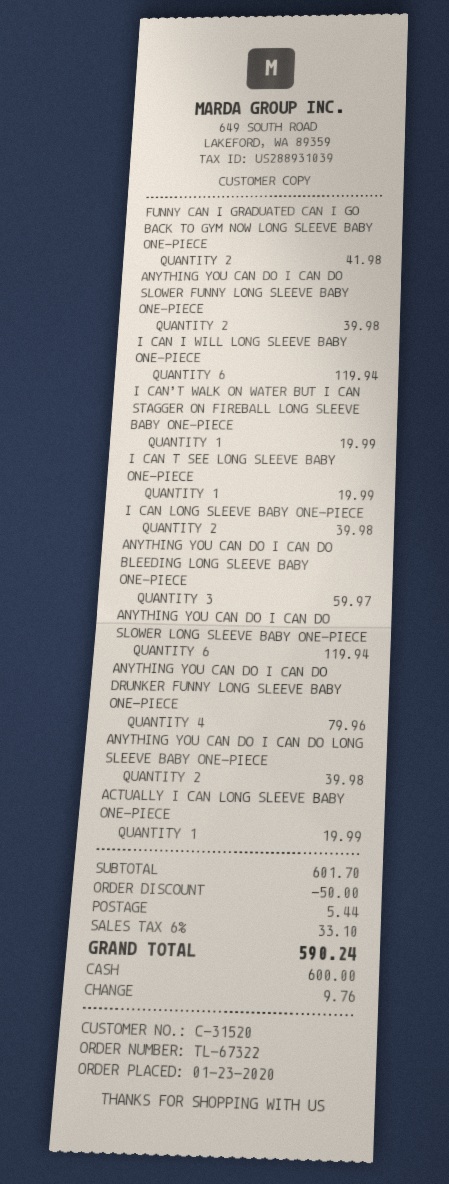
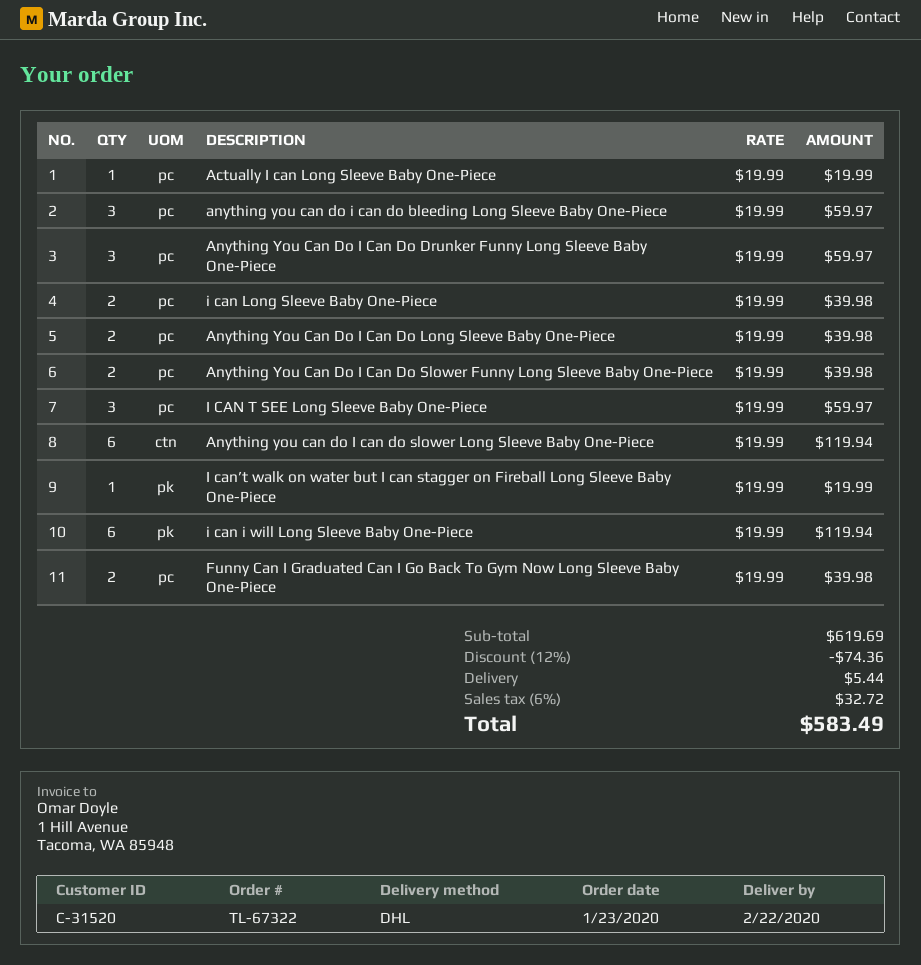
FUNNY CAN I GRADUATED CAN I GO BACK TO GYM NOW LONG SLEEVE BABY ONE-PIECE: 2 for 41.98 -> 2 for 39.98
I CAN T SEE LONG SLEEVE BABY ONE-PIECE: 1 for 19.99 -> 3 for 59.97
ANYTHING YOU CAN DO I CAN DO DRUNKER FUNNY LONG SLEEVE BABY ONE-PIECE: 4 for 79.96 -> 3 for 59.97
subtotal: 601.70 -> 619.69
discount: 50.00 -> 74.36
tax: 6% = 33.10 -> 6% = 32.72
total: 590.24 -> 583.49

